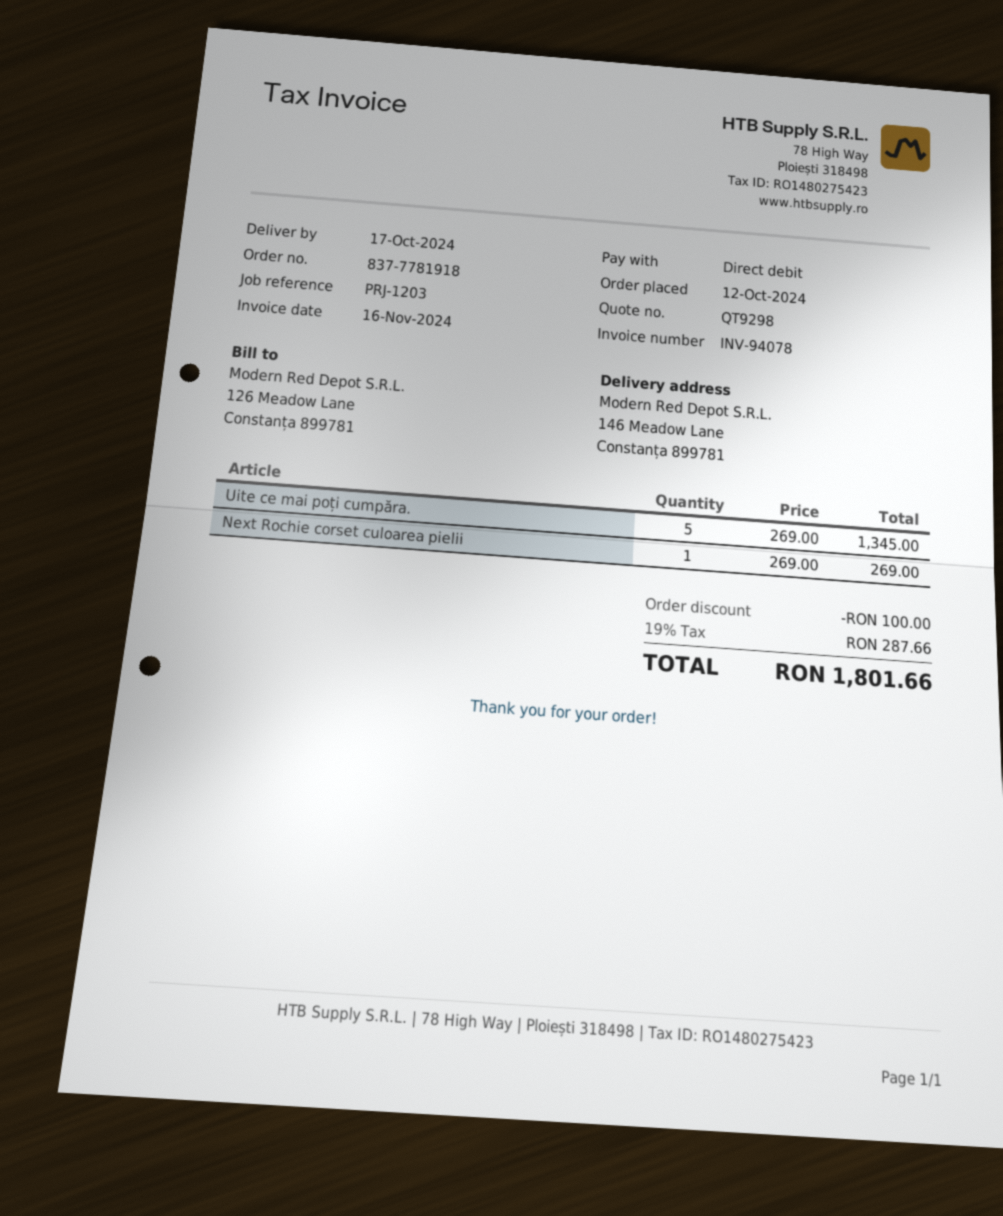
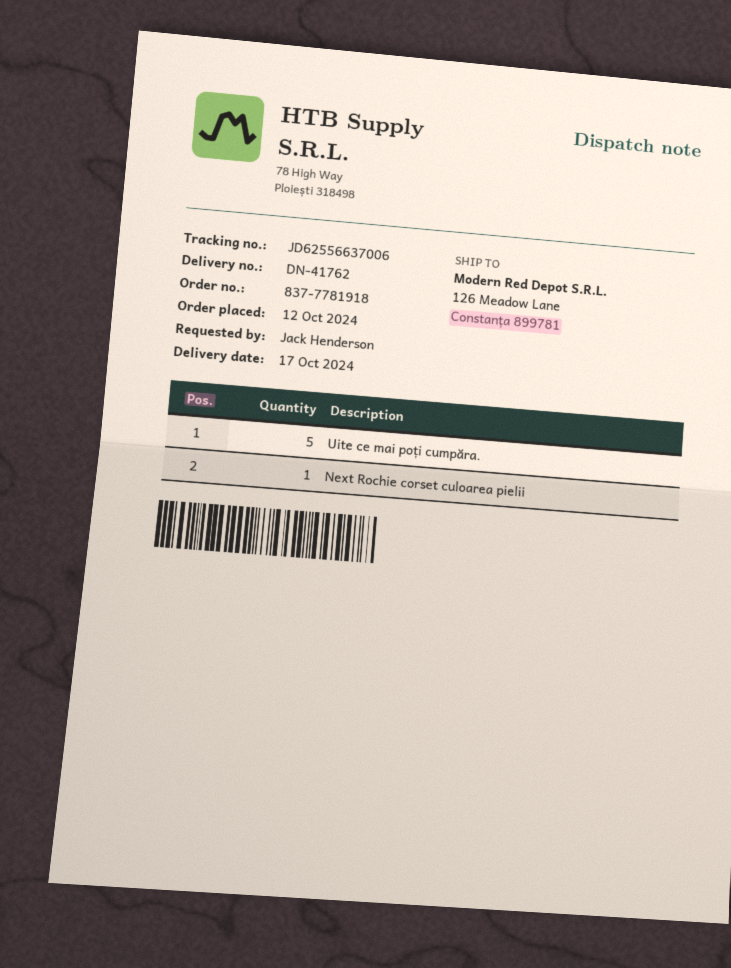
ship to: 146 Meadow Lane, Constanța 899781 -> 126 Meadow Lane, Constanța 899781

